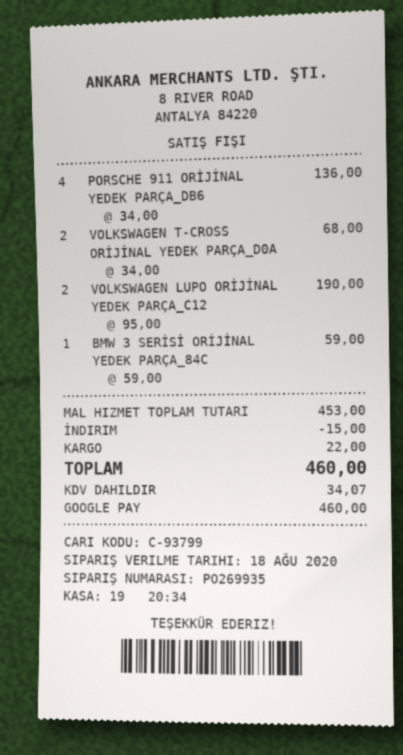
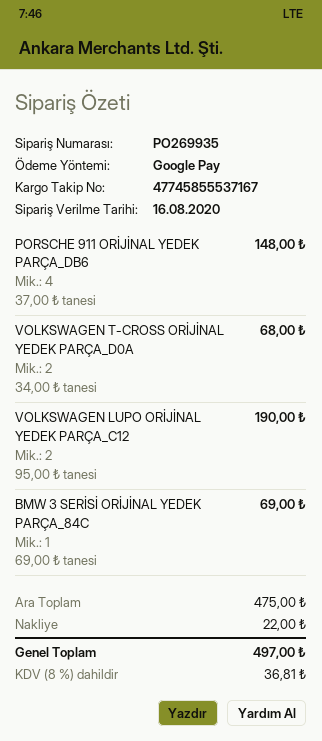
order date: 2020-08-18 -> 2020-08-16
PORSCHE 911 ORİJİNAL YEDEK PARÇA_DB6: 4 x 34.00 = 136.00 -> 4 x 37.00 = 148.00
BMW 3 SERİSİ ORİJİNAL YEDEK PARÇA_84C: 1 x 59.00 = 59.00 -> 1 x 69.00 = 69.00
subtotal: 453.00 -> 475.00
discount: 15.00 -> none
tax: 34.07 -> 36.81
total: 460.00 -> 497.00

